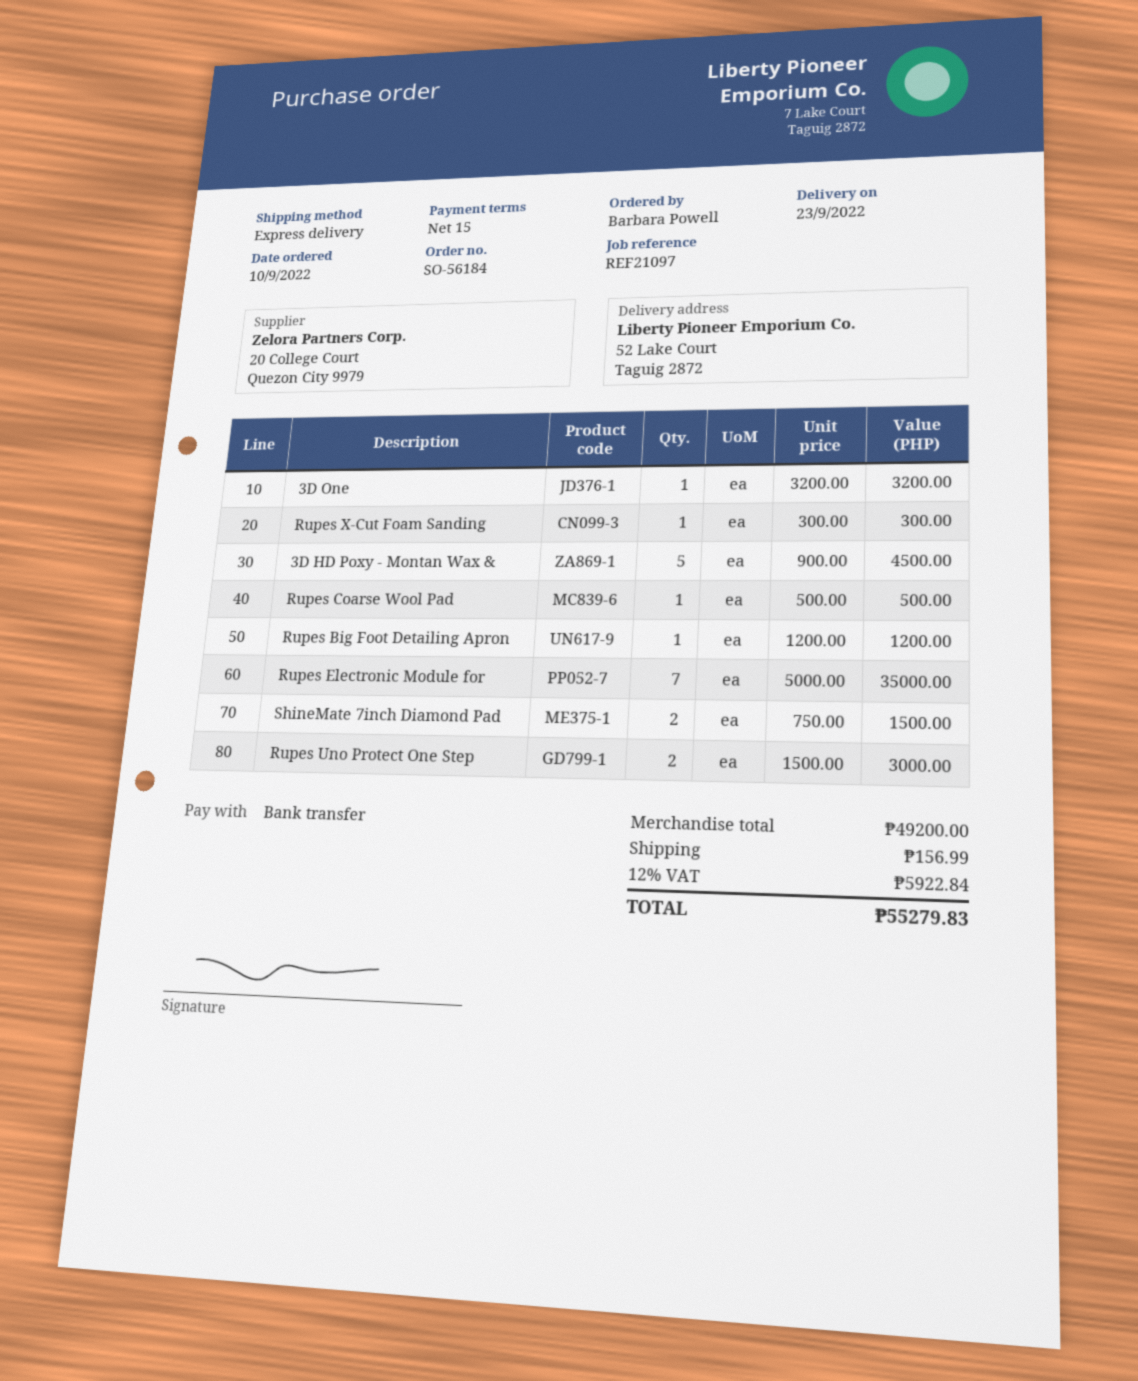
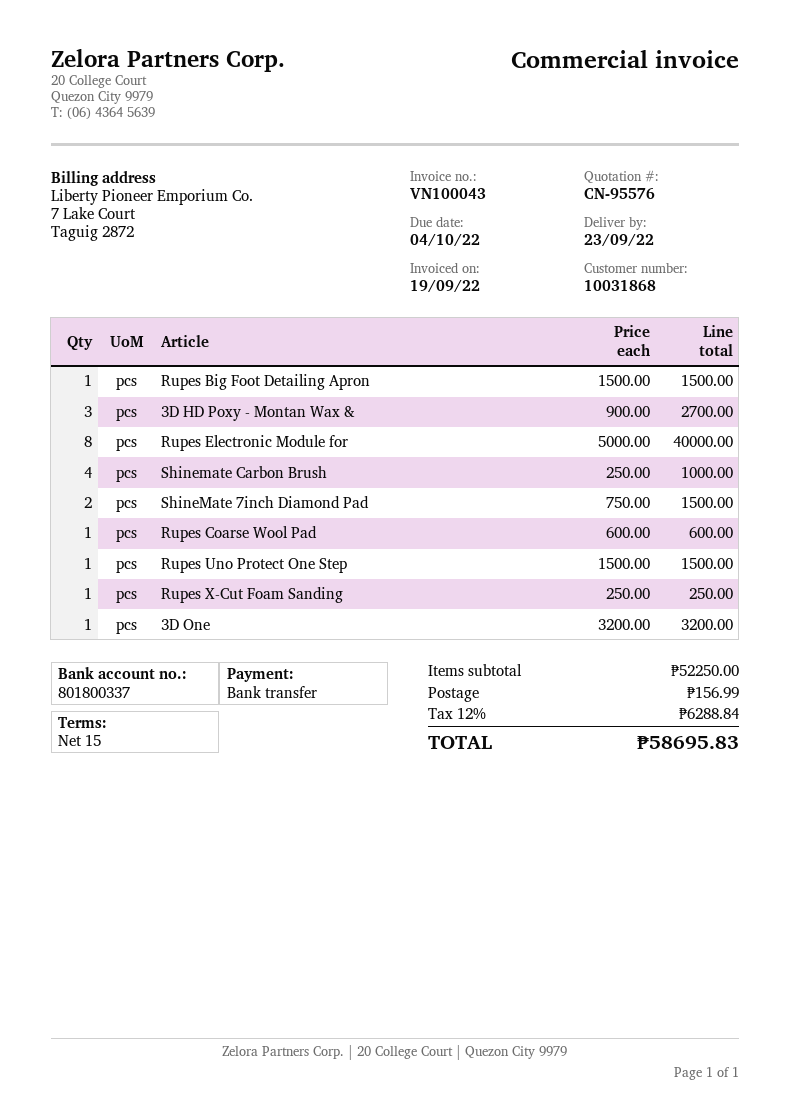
Rupes X-Cut Foam Sanding: 1 x 300.00 = 300.00 -> 1 x 250.00 = 250.00
3D HD Poxy - Montan Wax &: 5 x 900.00 = 4500.00 -> 3 x 900.00 = 2700.00
Rupes Coarse Wool Pad: 1 x 500.00 = 500.00 -> 1 x 600.00 = 600.00
Rupes Big Foot Detailing Apron: 1 x 1200.00 = 1200.00 -> 1 x 1500.00 = 1500.00
Rupes Electronic Module for: 7 x 5000.00 = 35000.00 -> 8 x 5000.00 = 40000.00
Rupes Uno Protect One Step: 2 x 1500.00 = 3000.00 -> 1 x 1500.00 = 1500.00
Shinemate Carbon Brush: none -> 4 x 250.00 = 1000.00
subtotal: 49200.00 -> 52250.00
tax: 12% = 5922.84 -> 12% = 6288.84
total: 55279.83 -> 58695.83

